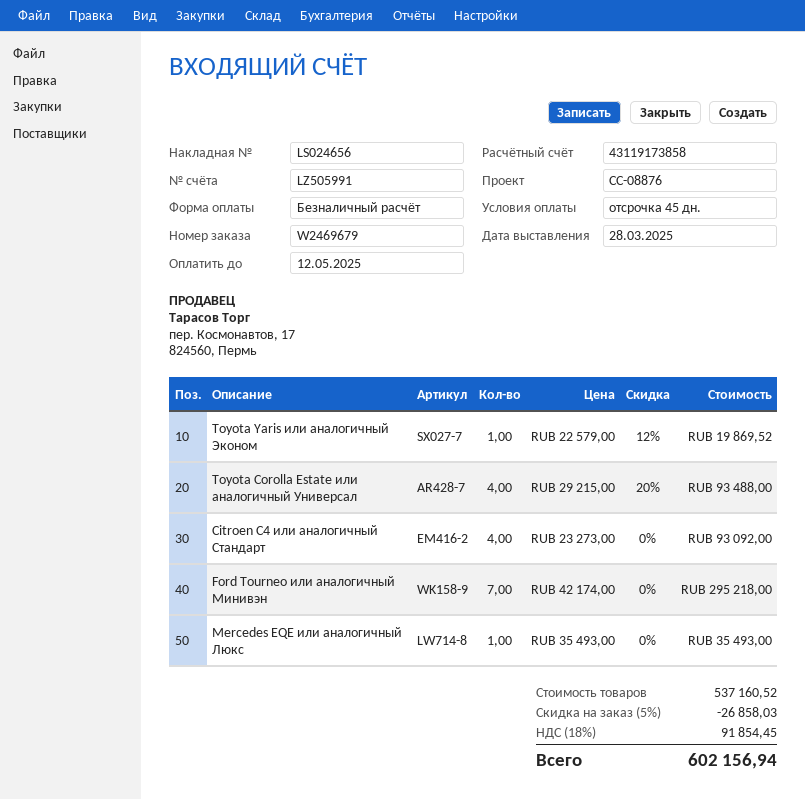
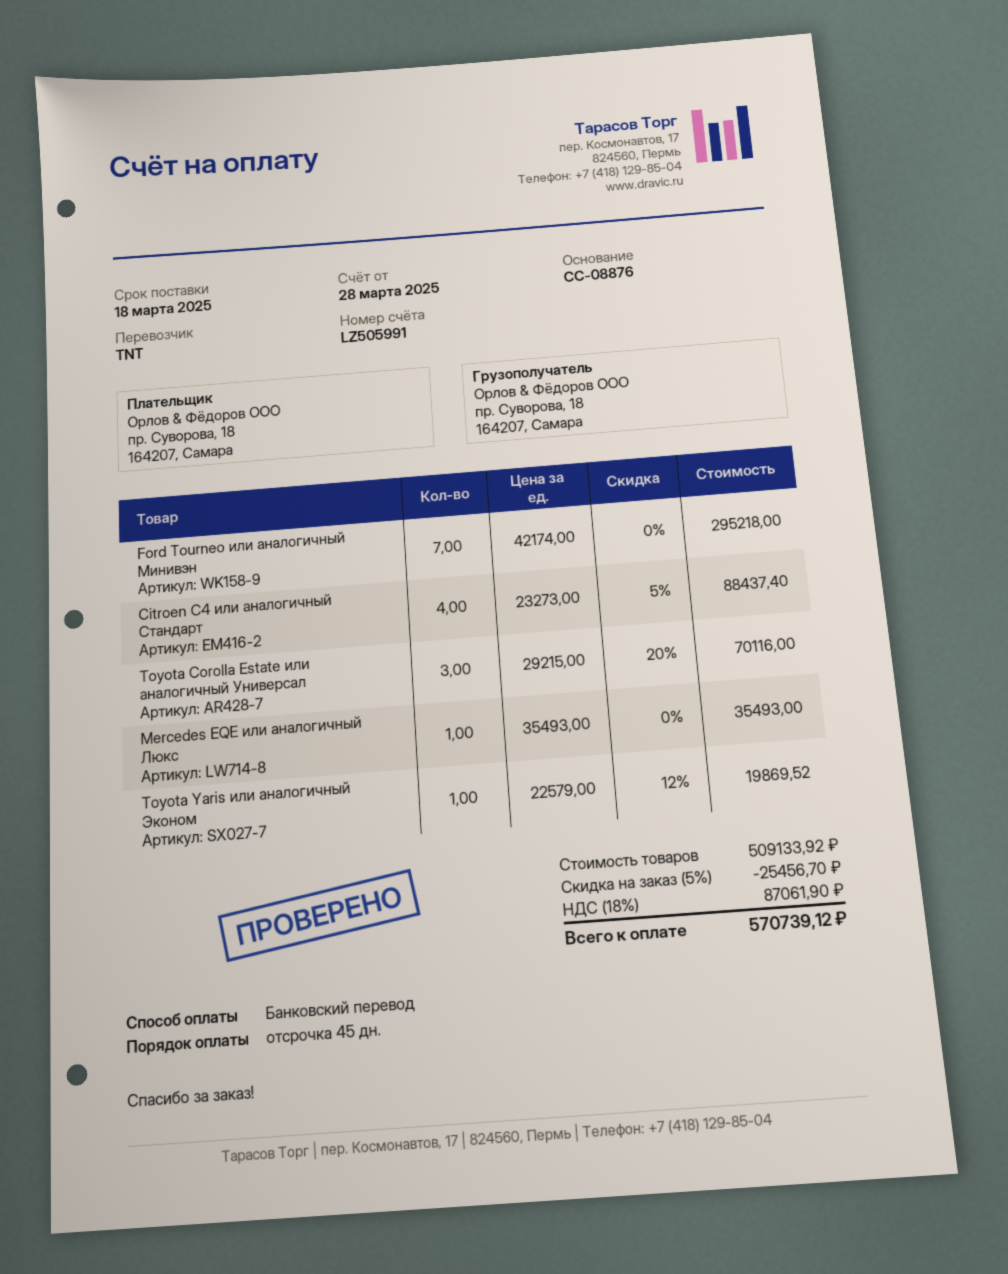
Toyota Corolla Estate или аналогичный Универсал: 4 x 29215.00 - 20% = 93488.00 -> 3 x 29215.00 - 20% = 70116.00
Citroen C4 или аналогичный Стандарт: 4 x 23273.00 = 93092.00 -> 4 x 23273.00 - 5% = 88437.40
subtotal: 537160.52 -> 509133.92
discount: 5% = 26858.03 -> 5% = 25456.70
tax: 18% = 91854.45 -> 18% = 87061.90
total: 602156.94 -> 570739.12

